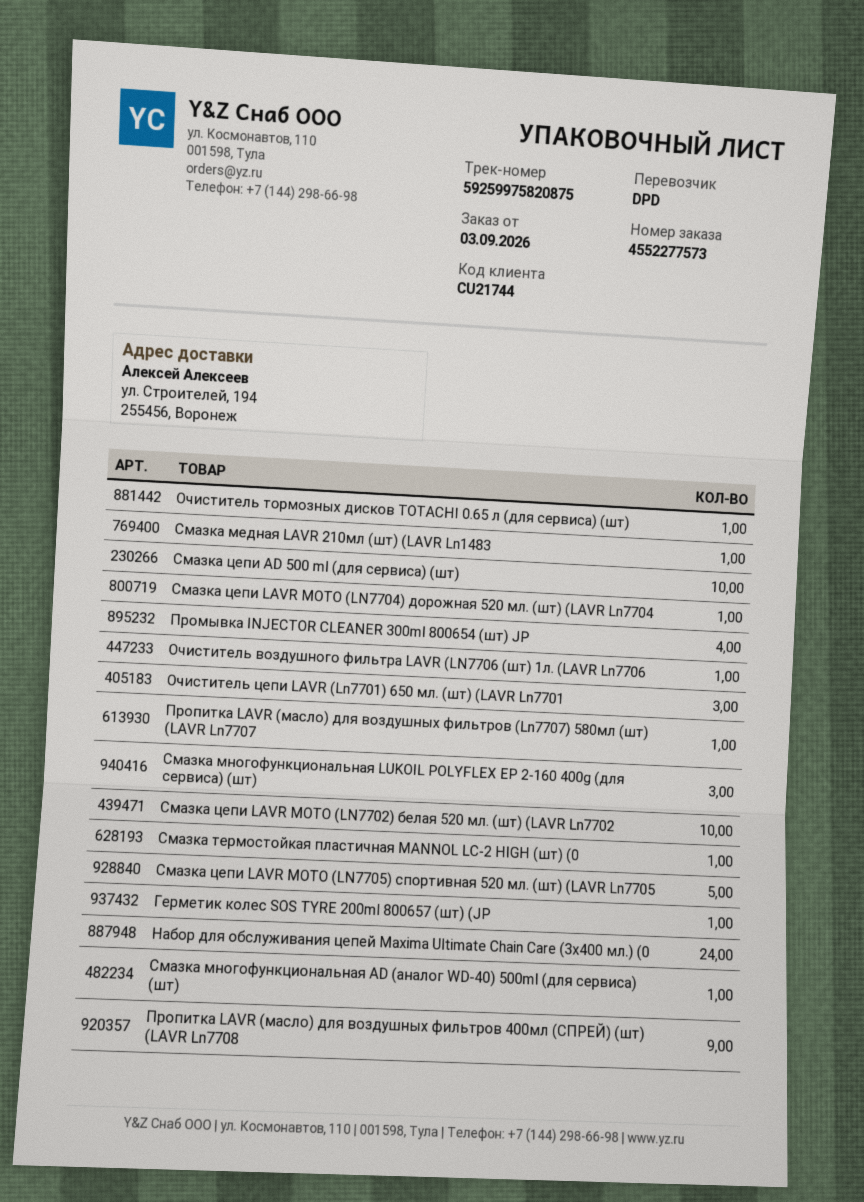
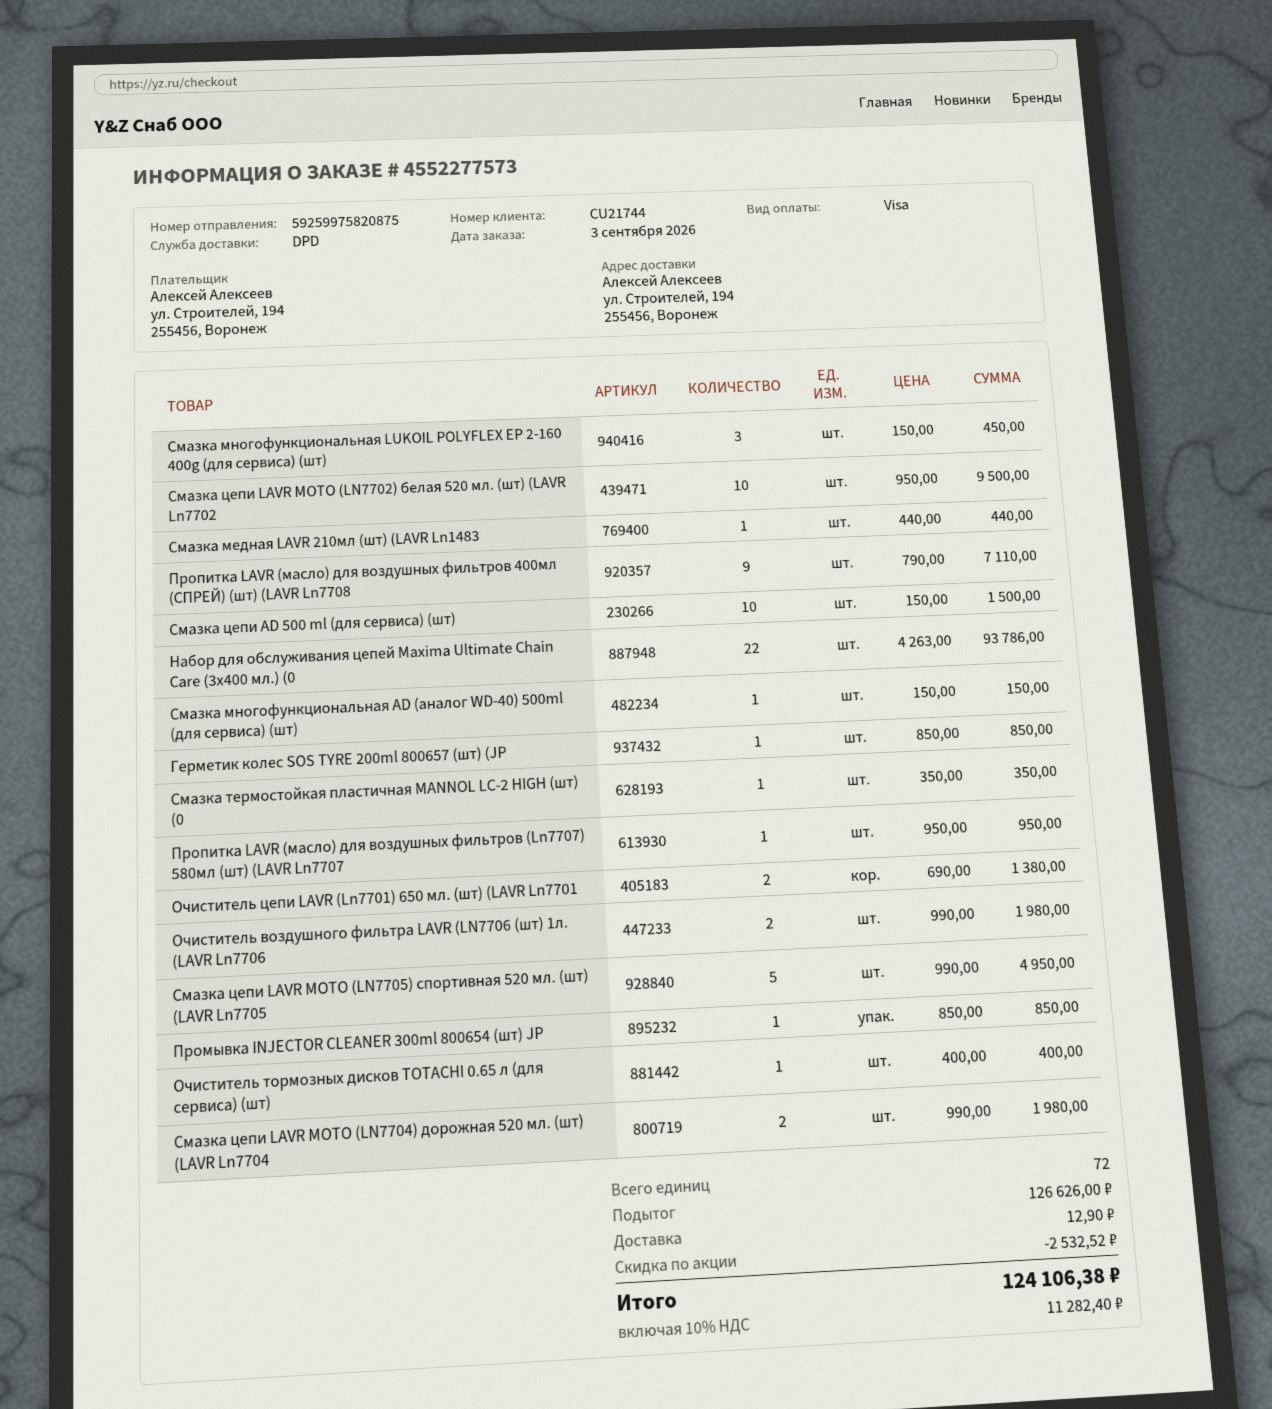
Смазка цепи LAVR MOTO (LN7704) дорожная 520 мл. (шт) (LAVR Ln7704: 1 -> 2
Промывка INJECTOR CLEANER 300ml 800654 (шт) JP: 4 -> 1
Очиститель воздушного фильтра LAVR (LN7706 (шт) 1л. (LAVR Ln7706: 1 -> 2
Очиститель цепи LAVR (Ln7701) 650 мл. (шт) (LAVR Ln7701: 3 -> 2
Набор для обслуживания цепей Maxima Ultimate Chain Care (3x400 мл.) (0: 24 -> 22

